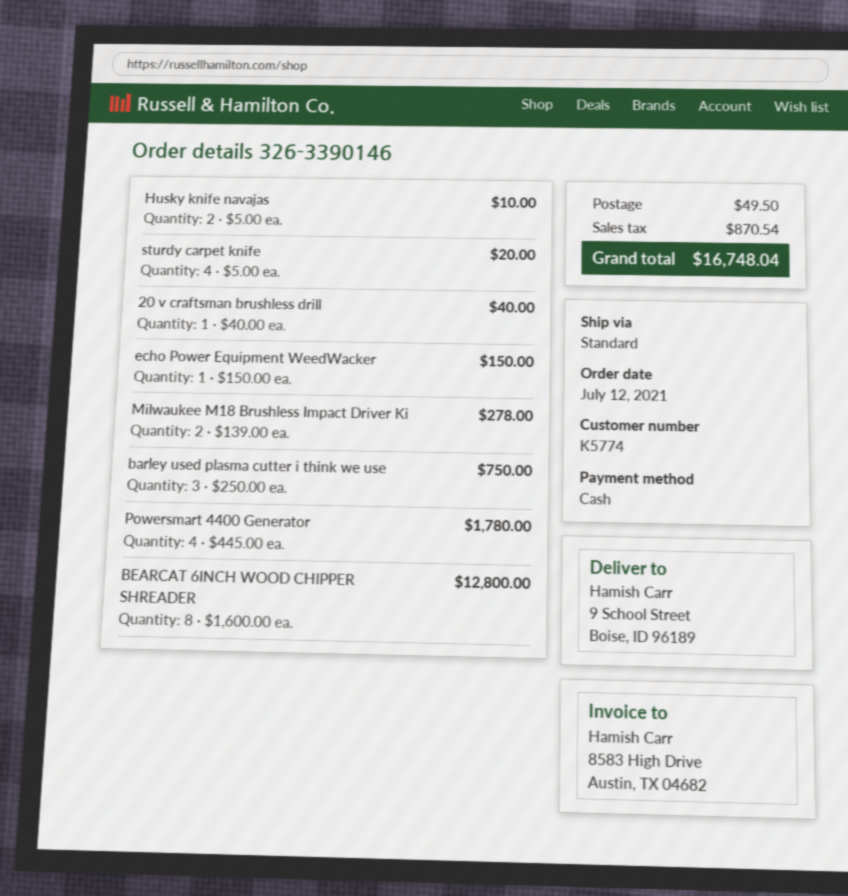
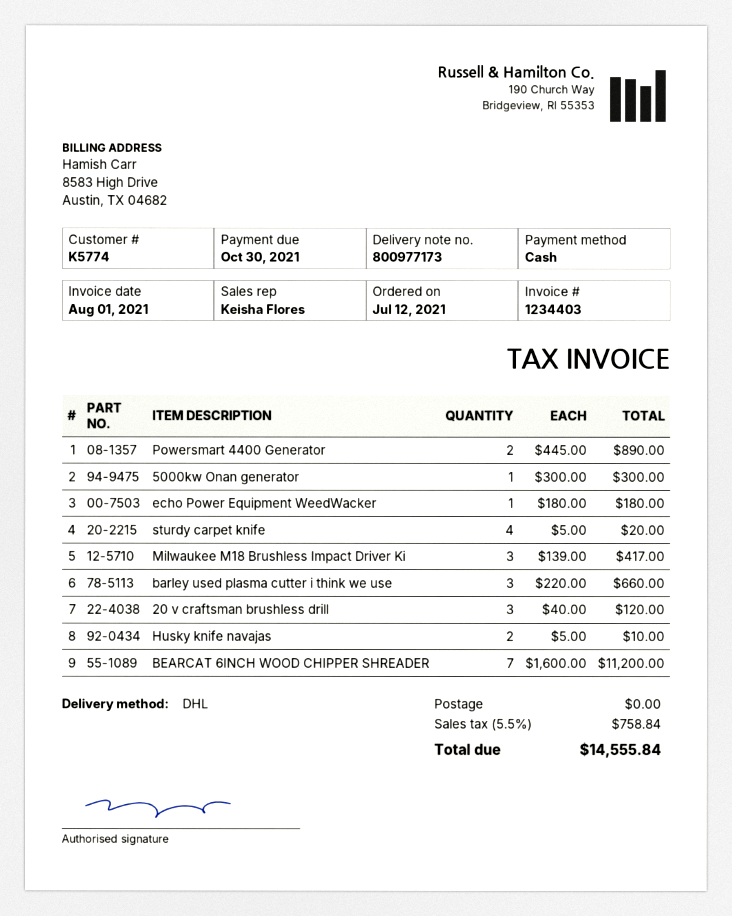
shipping method: standard -> DHL
20 v craftsman brushless drill: 1 x 40.00 = 40.00 -> 3 x 40.00 = 120.00
echo Power Equipment WeedWacker: 1 x 150.00 = 150.00 -> 1 x 180.00 = 180.00
Milwaukee M18 Brushless Impact Driver Ki: 2 x 139.00 = 278.00 -> 3 x 139.00 = 417.00
barley used plasma cutter i think we use: 3 x 250.00 = 750.00 -> 3 x 220.00 = 660.00
Powersmart 4400 Generator: 4 x 445.00 = 1780.00 -> 2 x 445.00 = 890.00
BEARCAT 6INCH WOOD CHIPPER SHREADER: 8 x 1600.00 = 12800.00 -> 7 x 1600.00 = 11200.00
5000kw Onan generator: none -> 1 x 300.00 = 300.00
shipping: 49.50 -> 0.00
tax: 870.54 -> 758.84
total: 16748.04 -> 14555.84

